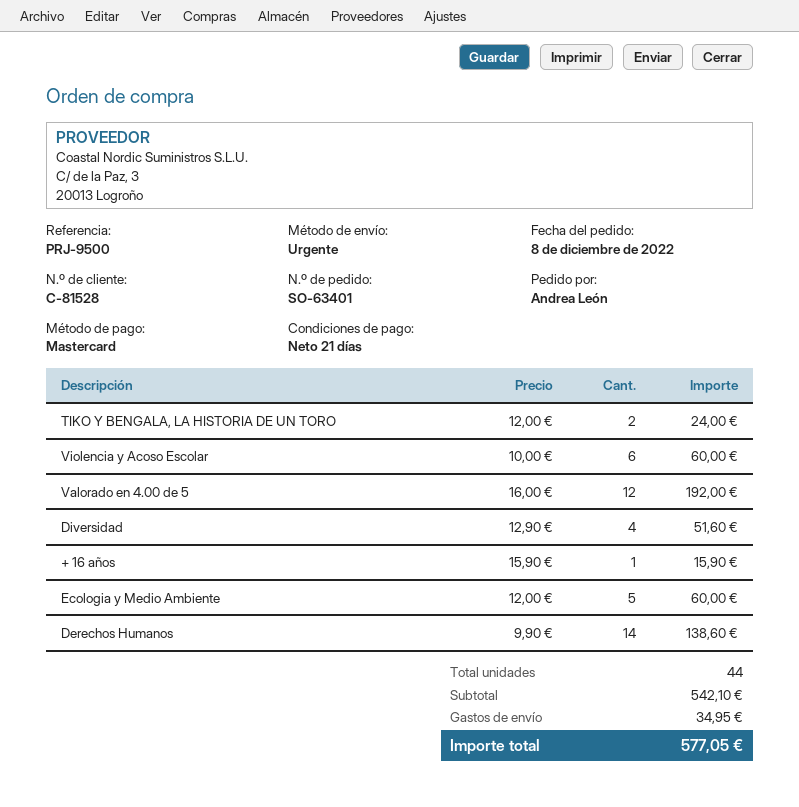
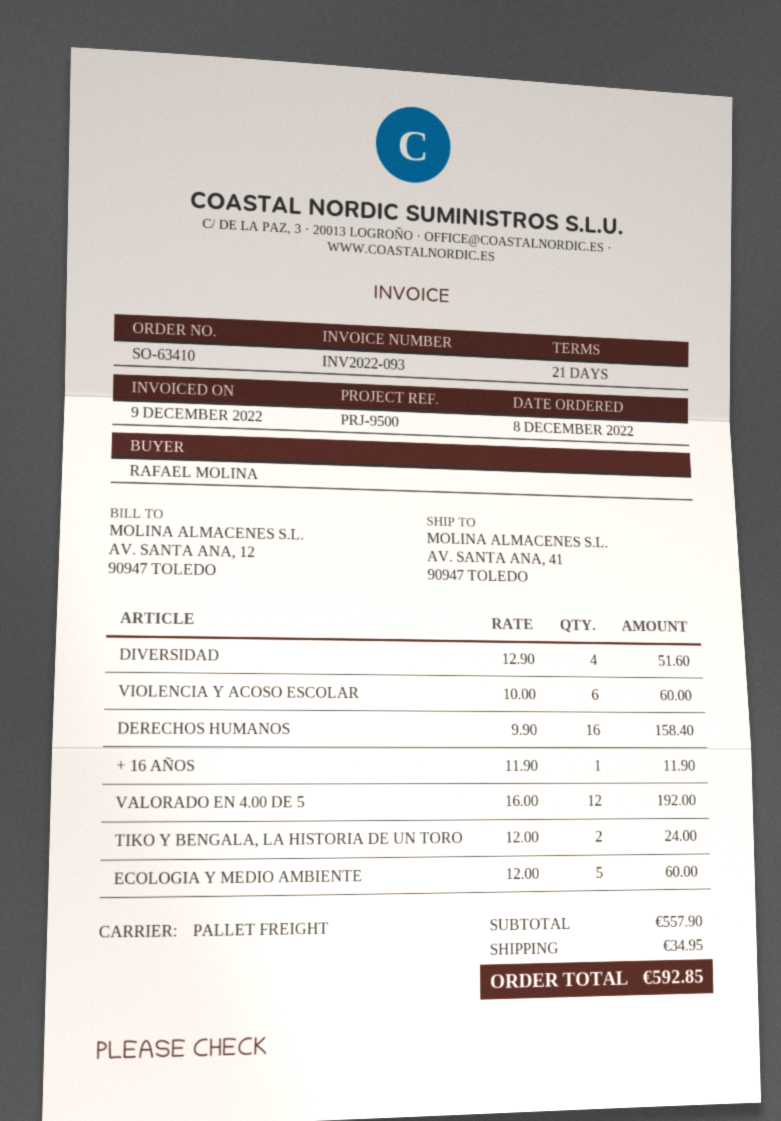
order number: SO-63401 -> SO-63410
ordered by: Andrea León -> RAFAEL MOLINA
shipping method: express -> pallet freight
+ 16 años: 1 x 15.90 = 15.90 -> 1 x 11.90 = 11.90
Derechos Humanos: 14 x 9.90 = 138.60 -> 16 x 9.90 = 158.40
subtotal: 542.10 -> 557.90
total: 577.05 -> 592.85

